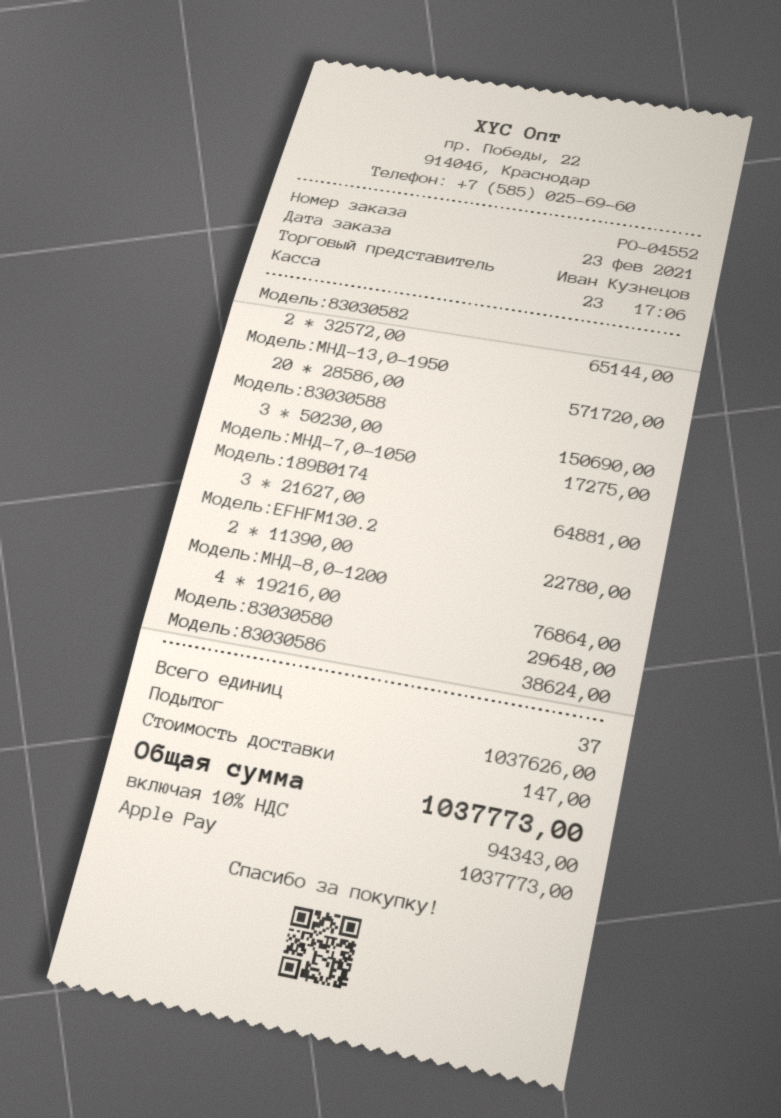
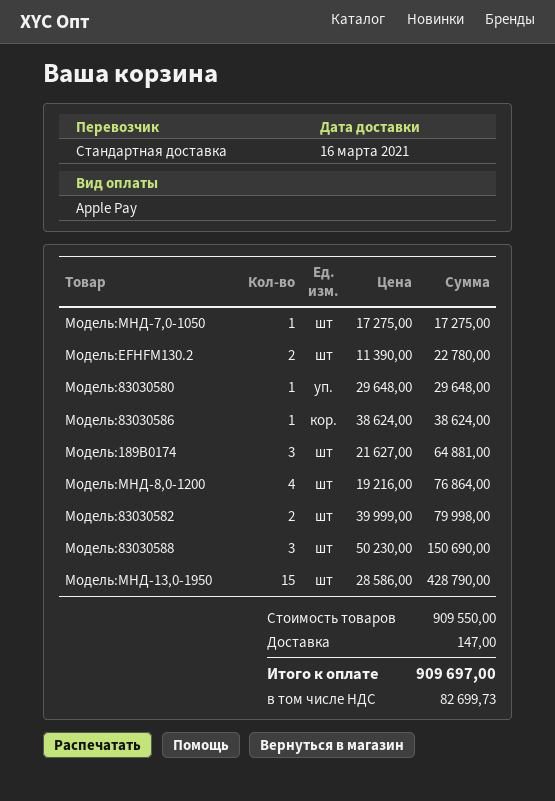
Модель:83030582: 2 x 32572.00 = 65144.00 -> 2 x 39999.00 = 79998.00
Модель:МНД-13,0-1950: 20 x 28586.00 = 571720.00 -> 15 x 28586.00 = 428790.00
subtotal: 1037626.00 -> 909550.00
tax: 94343.00 -> 82699.73
total: 1037773.00 -> 909697.00

